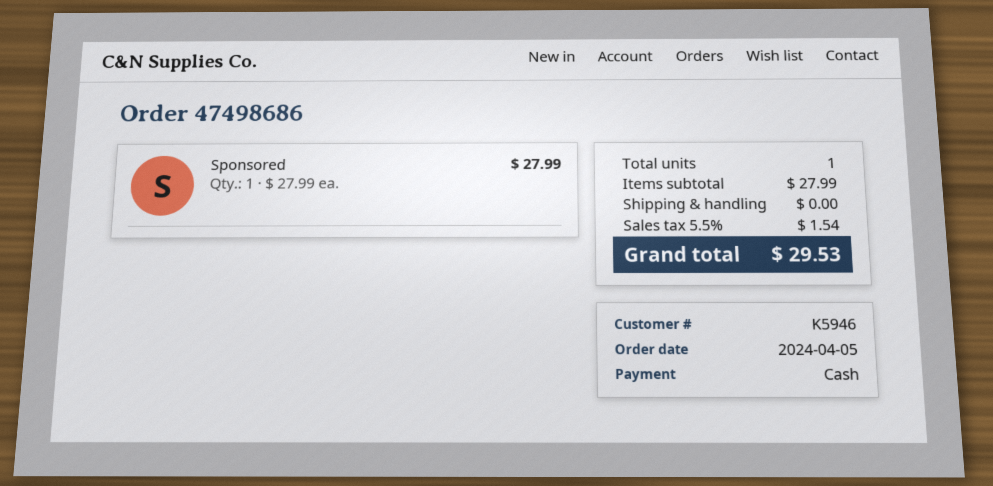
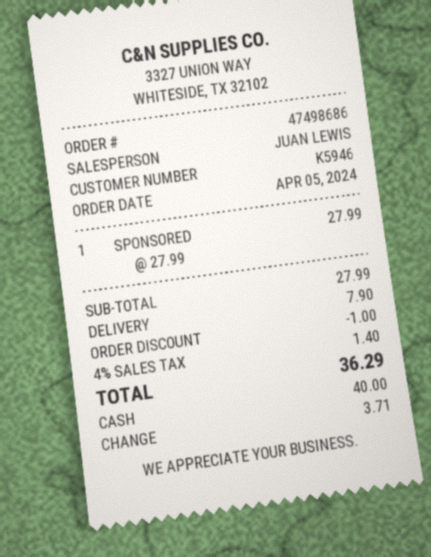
discount: none -> 1.00
shipping: 0.00 -> 7.90
tax: 5.5% = 1.54 -> 4% = 1.40
total: 29.53 -> 36.29

